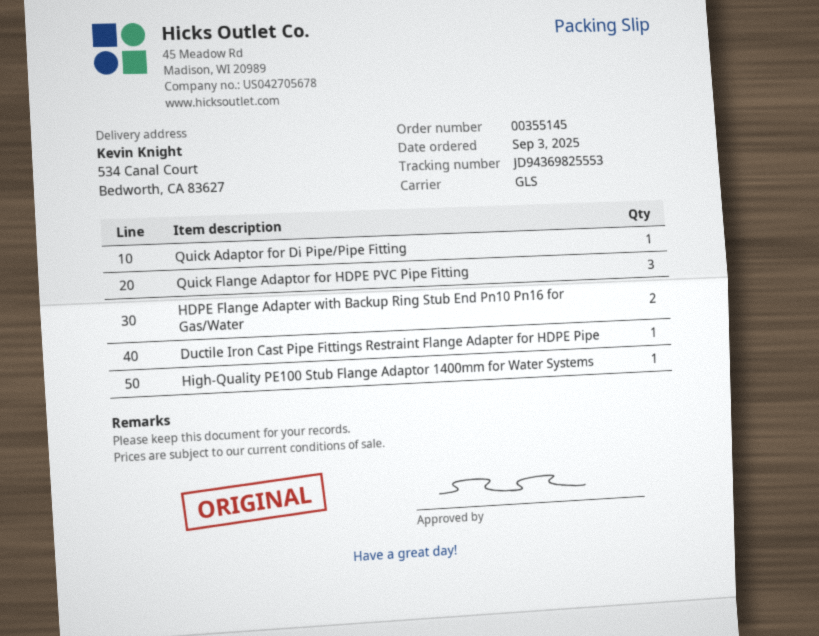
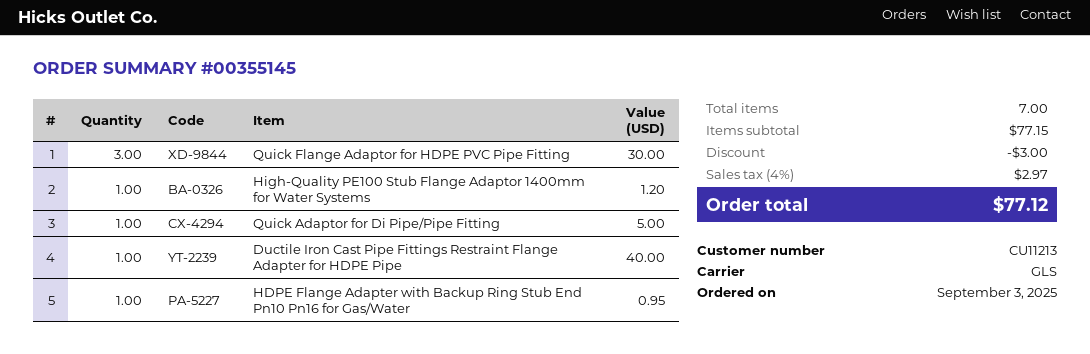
HDPE Flange Adapter with Backup Ring Stub End Pn10 Pn16 for Gas/Water: 2 -> 1

